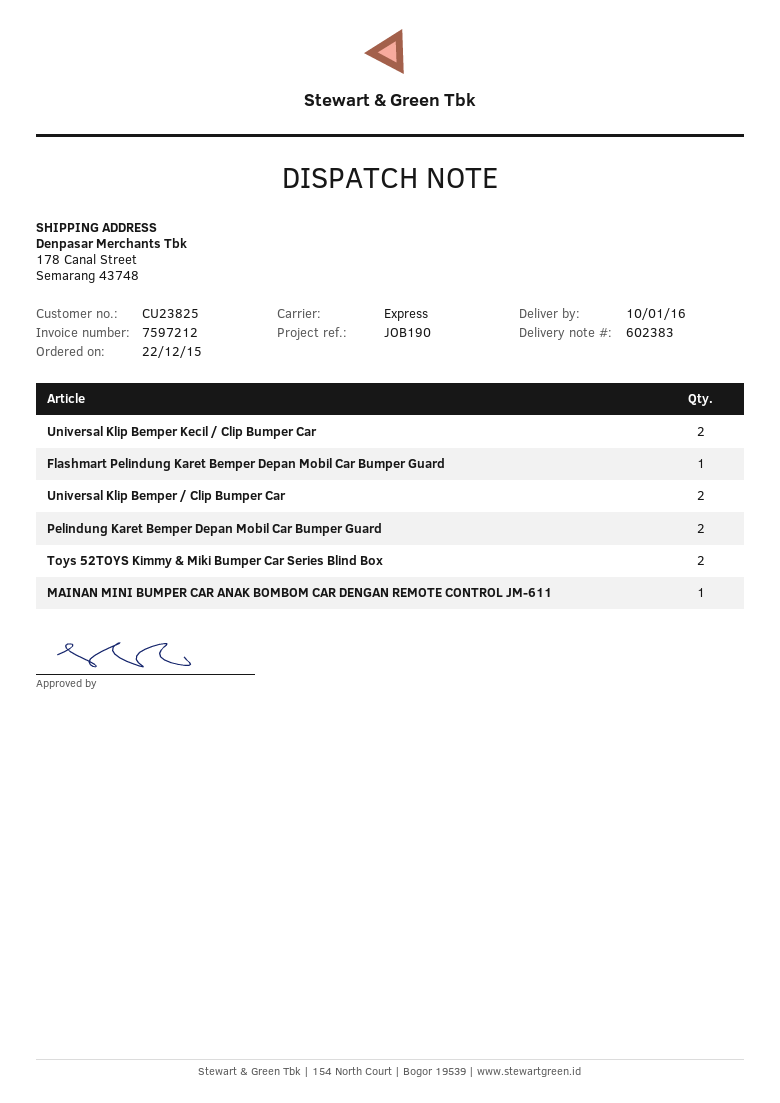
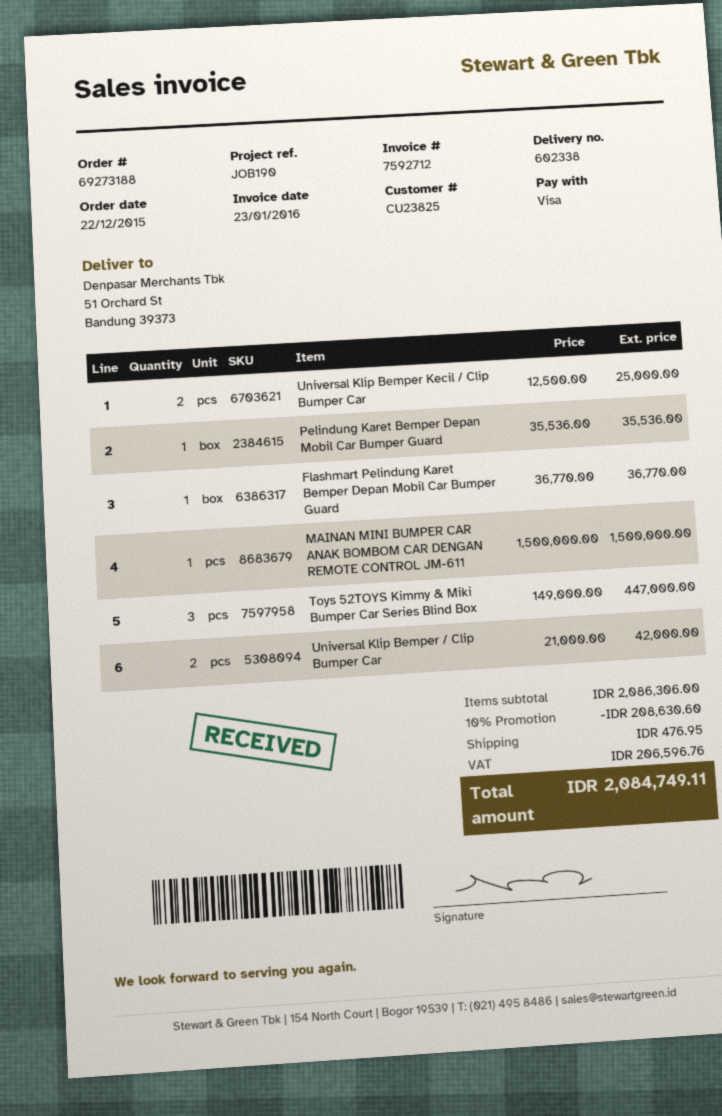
delivery note number: 602383 -> 602338
invoice number: 7597212 -> 7592712
ship to: 178 Canal Street, Semarang 43748 -> 51 Orchard St, Bandung 39373
Pelindung Karet Bemper Depan Mobil Car Bumper Guard: 2 -> 1
Toys 52TOYS Kimmy & Miki Bumper Car Series Blind Box: 2 -> 3

